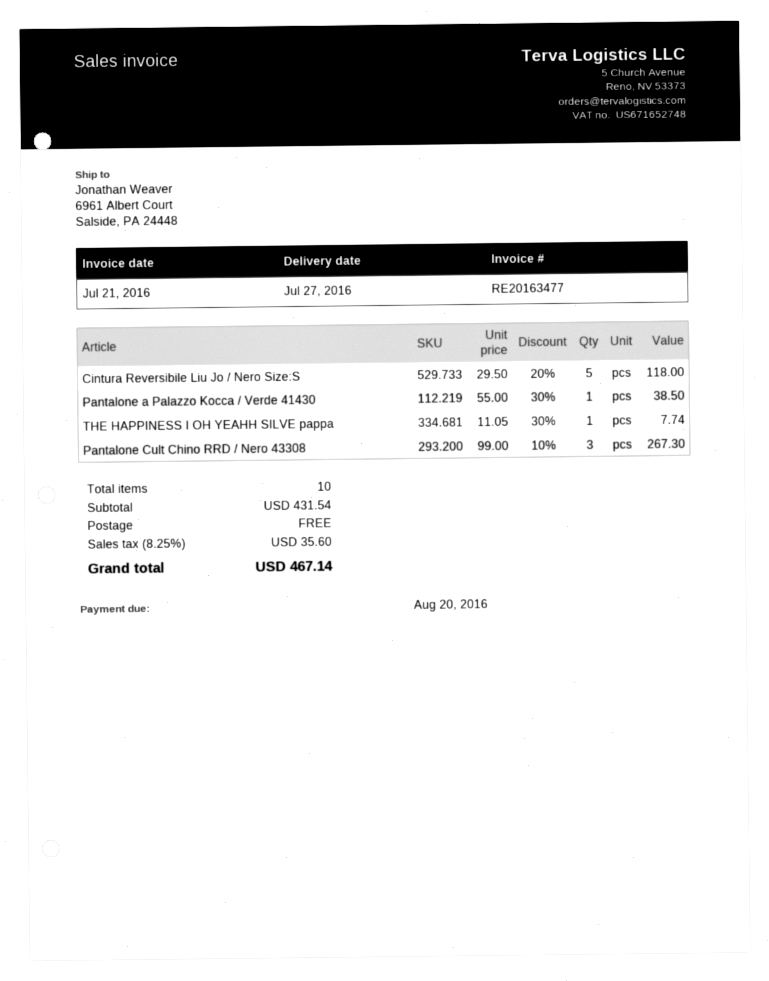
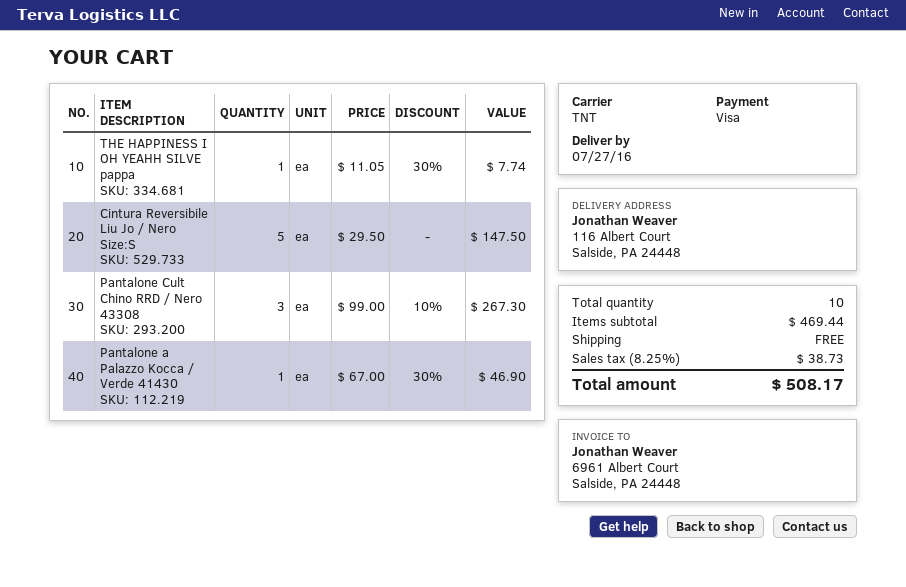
ship to: 6961 Albert Court, Salside, PA 24448 -> 116 Albert Court, Salside, PA 24448
Cintura Reversibile Liu Jo / Nero Size:S: 5 x 29.50 - 20% = 118.00 -> 5 x 29.50 = 147.50
Pantalone a Palazzo Kocca / Verde 41430: 1 x 55.00 - 30% = 38.50 -> 1 x 67.00 - 30% = 46.90
subtotal: 431.54 -> 469.44
tax: 8.25% = 35.60 -> 8.25% = 38.73
total: 467.14 -> 508.17

